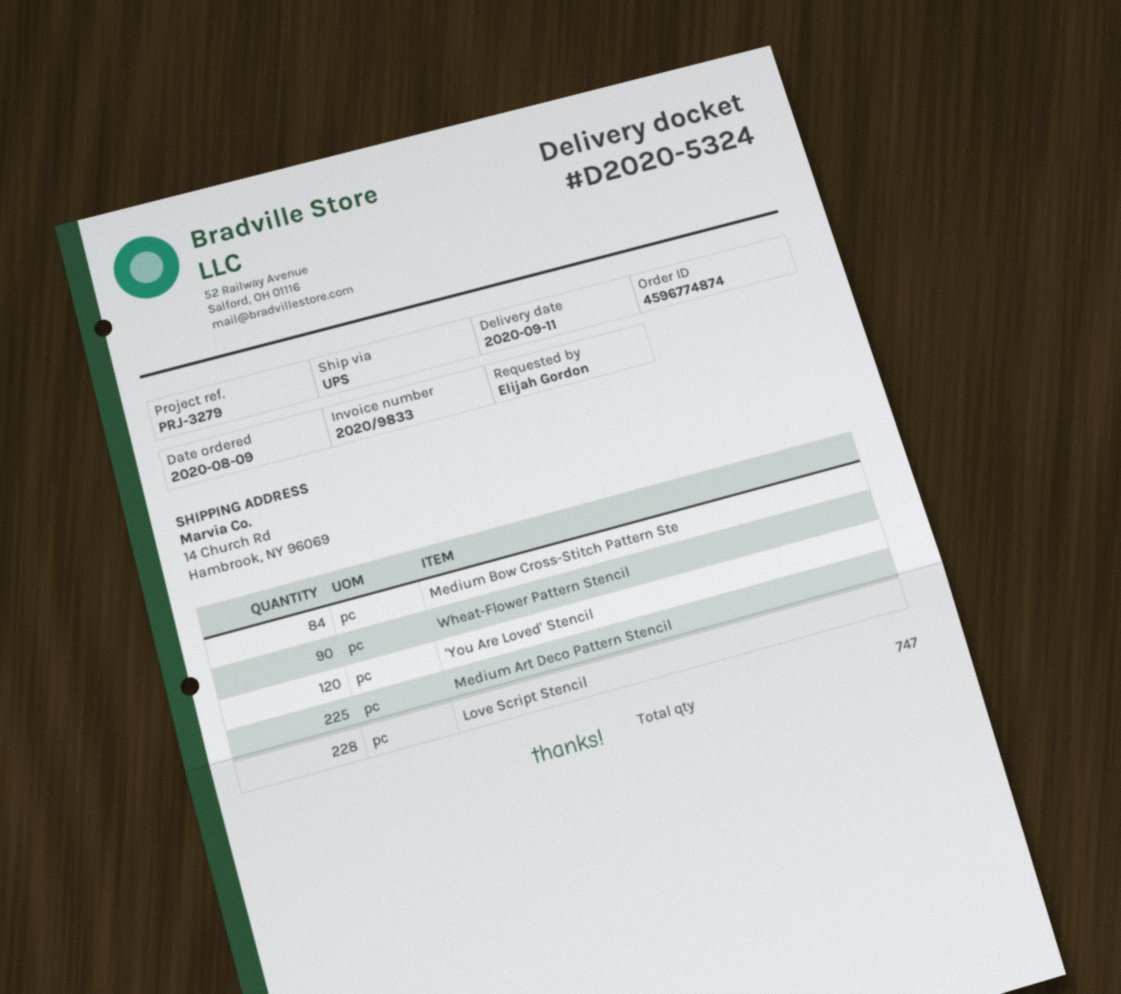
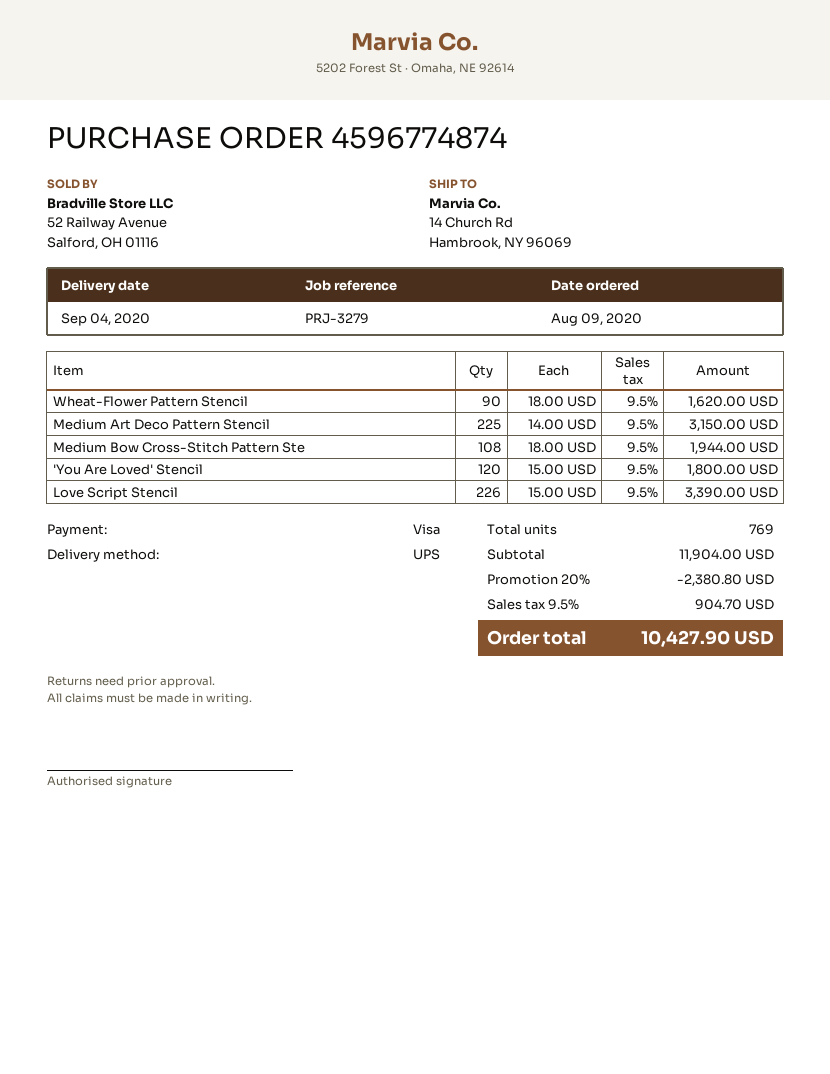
delivery date: 2020-09-11 -> 2020-09-04
Medium Bow Cross-Stitch Pattern Ste: 84 -> 108
Love Script Stencil: 228 -> 226
total quantity: 747 -> 769

